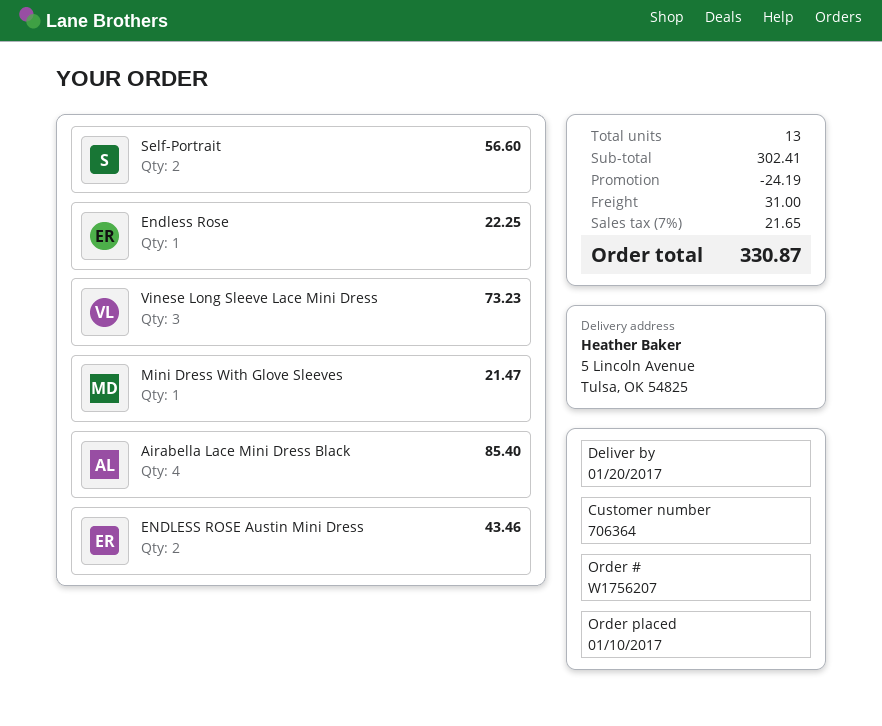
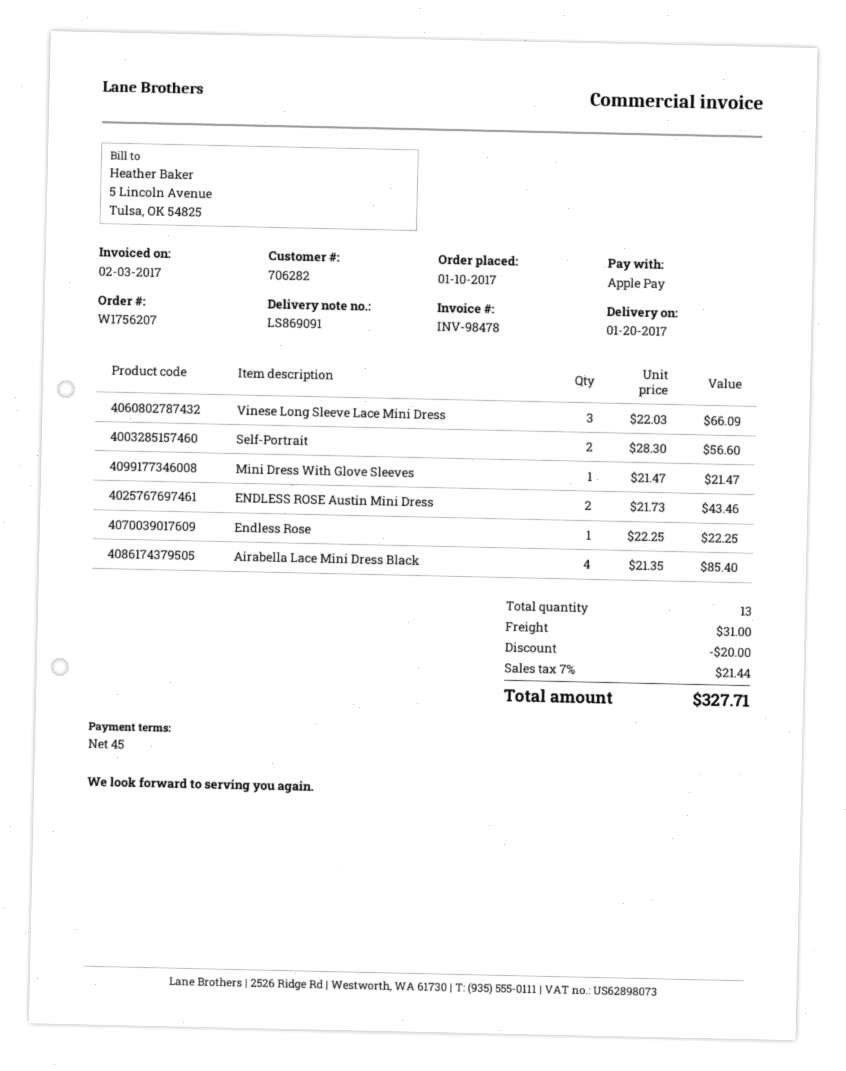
customer number: 706364 -> 706282
Vinese Long Sleeve Lace Mini Dress: 3 for 73.23 -> 3 for 66.09
discount: 24.19 -> 20.00
tax: 7% = 21.65 -> 7% = 21.44
total: 330.87 -> 327.71

